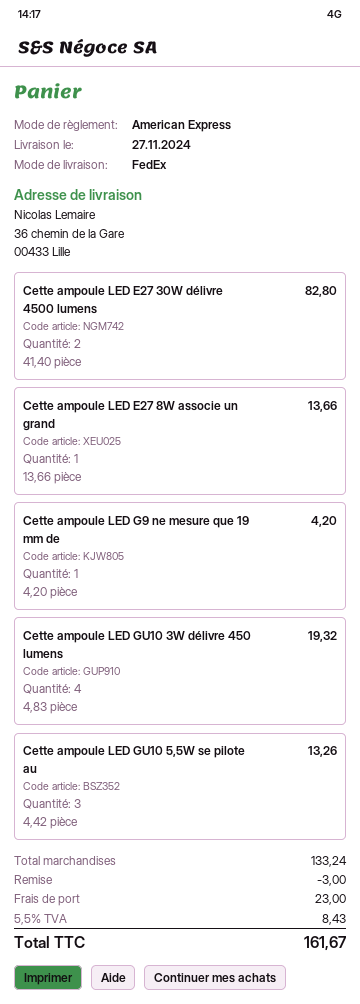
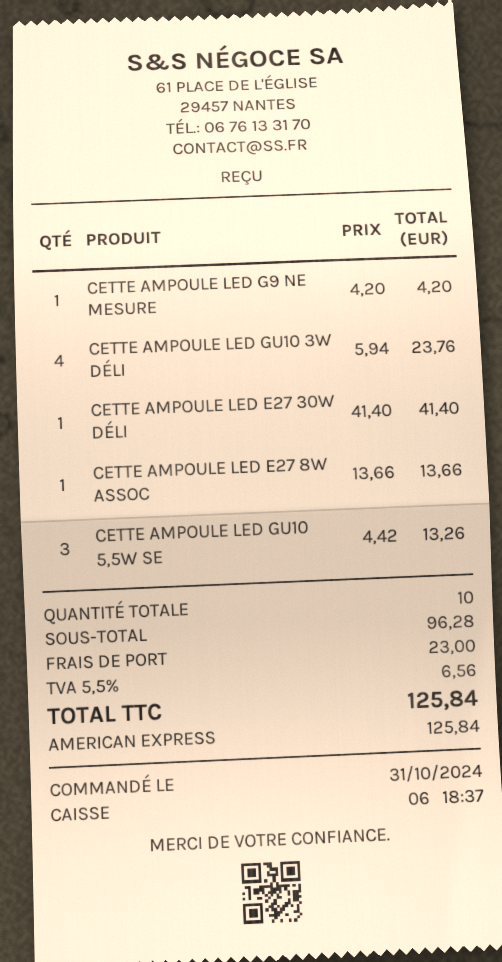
Cette ampoule LED E27 30W délivre 4500 lumens: 2 x 41.40 = 82.80 -> 1 x 41.40 = 41.40
Cette ampoule LED GU10 3W délivre 450 lumens: 4 x 4.83 = 19.32 -> 4 x 5.94 = 23.76
subtotal: 133.24 -> 96.28
discount: 3.00 -> none
tax: 5.5% = 8.43 -> 5.5% = 6.56
total: 161.67 -> 125.84

